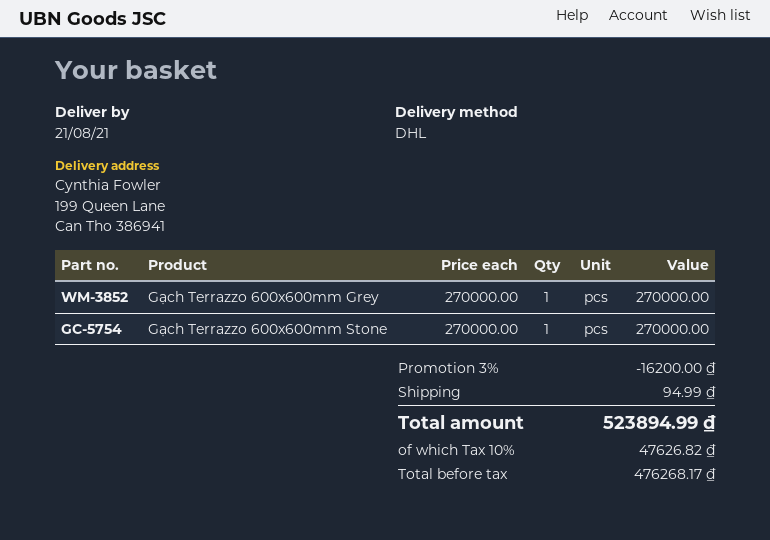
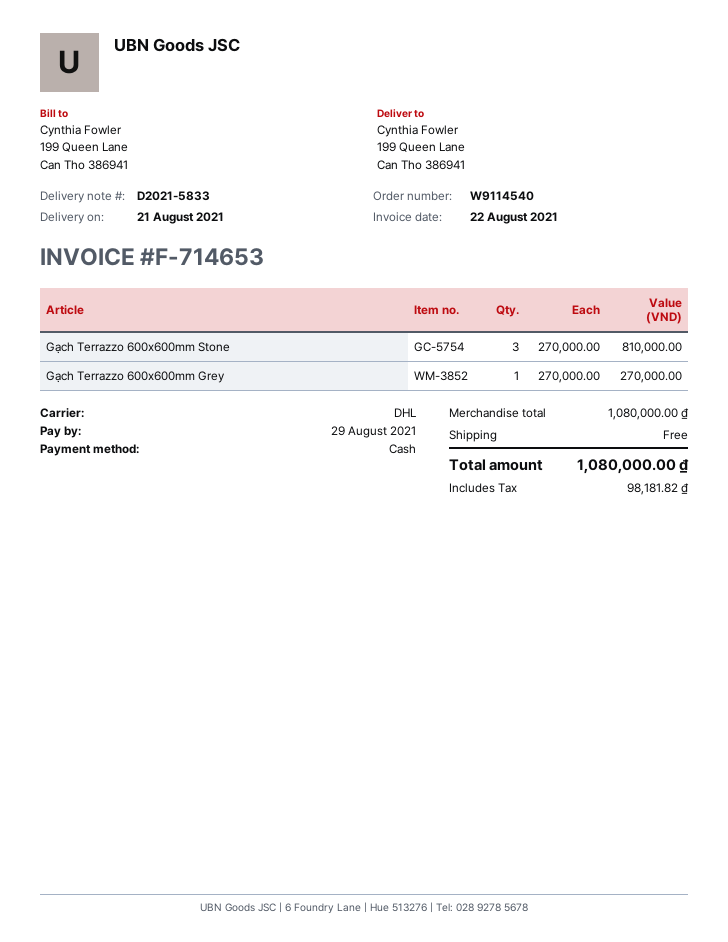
Gạch Terrazzo 600x600mm Stone: 1 x 270000.00 = 270000.00 -> 3 x 270000.00 = 810000.00
discount: 3% = 16200.00 -> none
shipping: 94.99 -> 0.00
tax: 47626.82 -> 98181.82
total: 523894.99 -> 1080000.00

